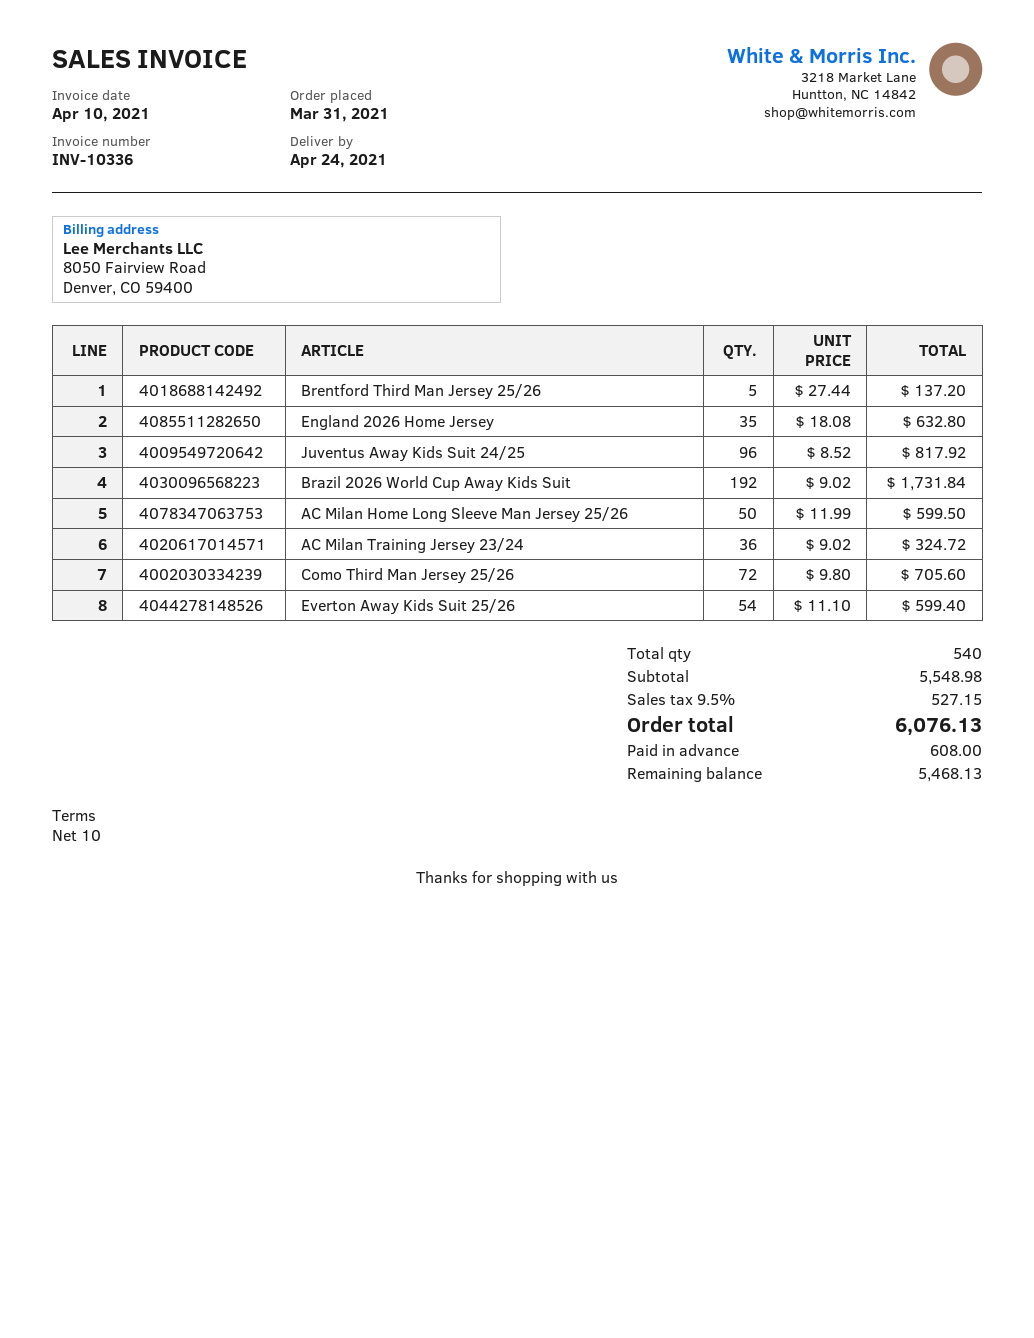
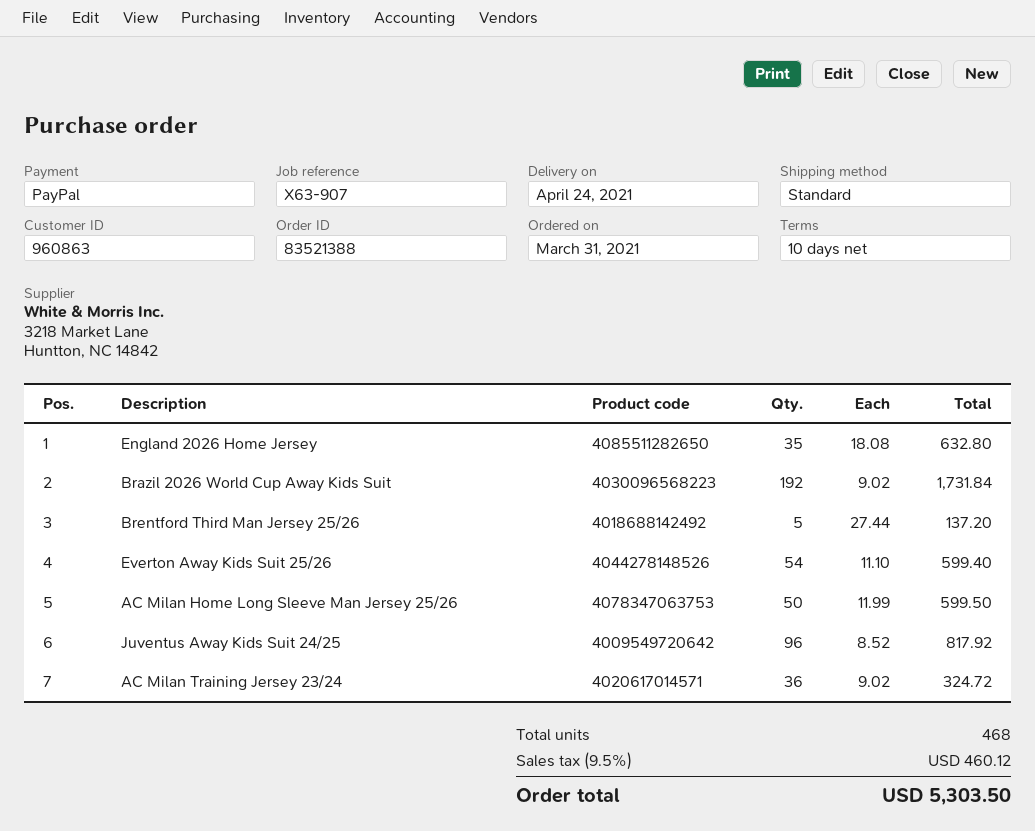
Como Third Man Jersey 25/26: 72 x 9.80 = 705.60 -> none
total quantity: 540 -> 468
tax: 9.5% = 527.15 -> 9.5% = 460.12
total: 6076.13 -> 5303.50

